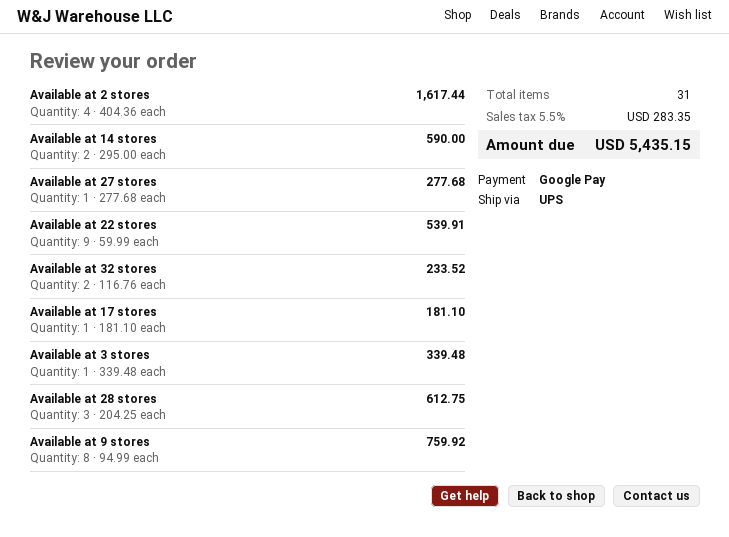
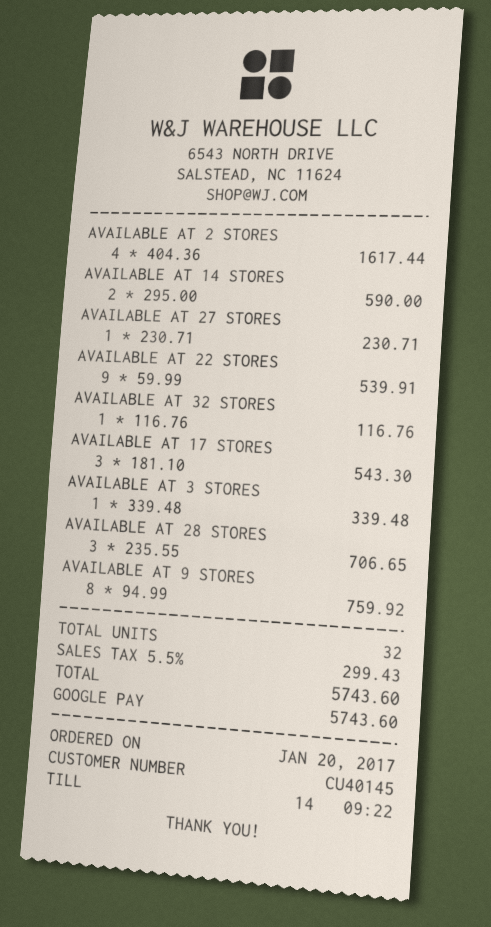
Available at 27 stores: 1 x 277.68 = 277.68 -> 1 x 230.71 = 230.71
Available at 32 stores: 2 x 116.76 = 233.52 -> 1 x 116.76 = 116.76
Available at 17 stores: 1 x 181.10 = 181.10 -> 3 x 181.10 = 543.30
Available at 28 stores: 3 x 204.25 = 612.75 -> 3 x 235.55 = 706.65
total quantity: 31 -> 32
tax: 5.5% = 283.35 -> 5.5% = 299.43
total: 5435.15 -> 5743.60

